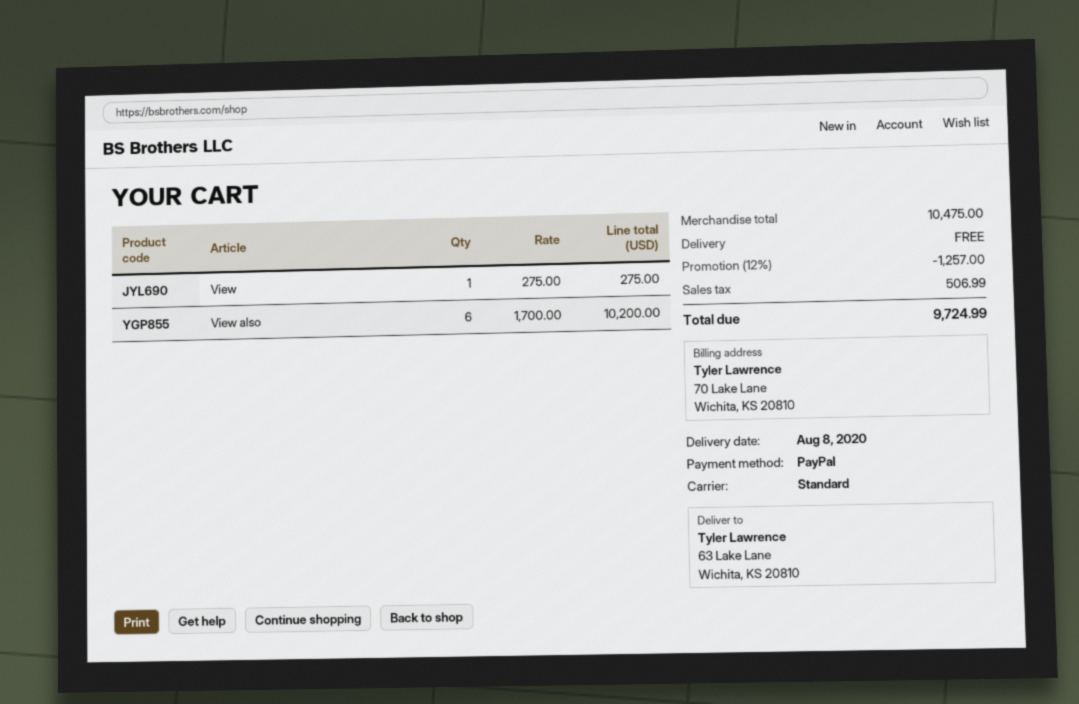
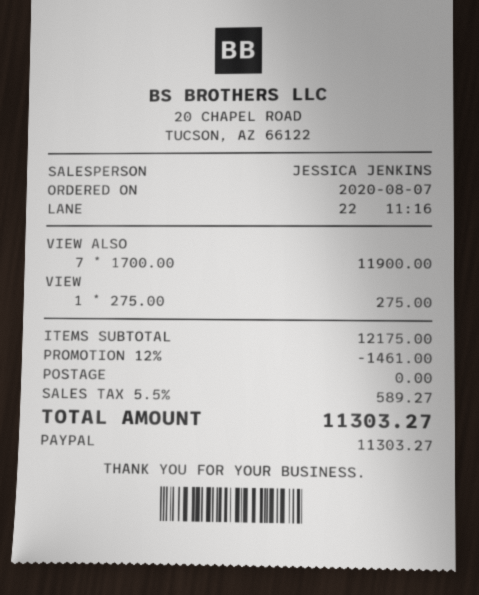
View also: 6 x 1700.00 = 10200.00 -> 7 x 1700.00 = 11900.00
subtotal: 10475.00 -> 12175.00
discount: 12% = 1257.00 -> 12% = 1461.00
tax: 506.99 -> 589.27
total: 9724.99 -> 11303.27

